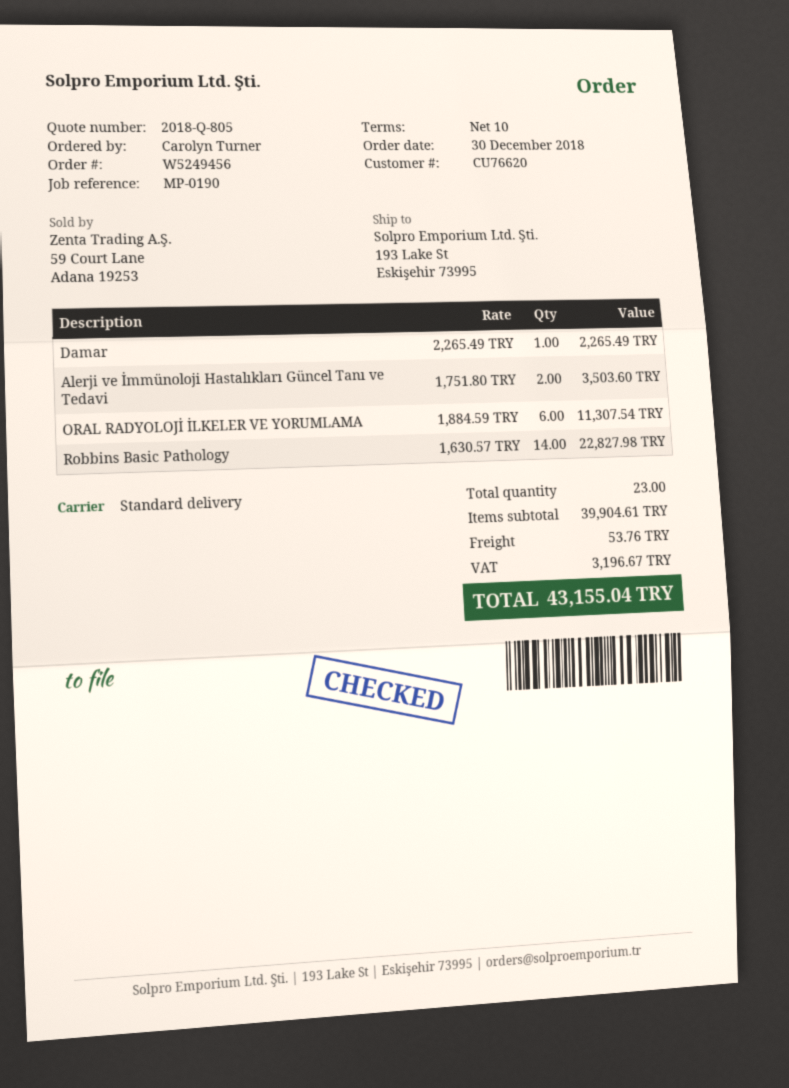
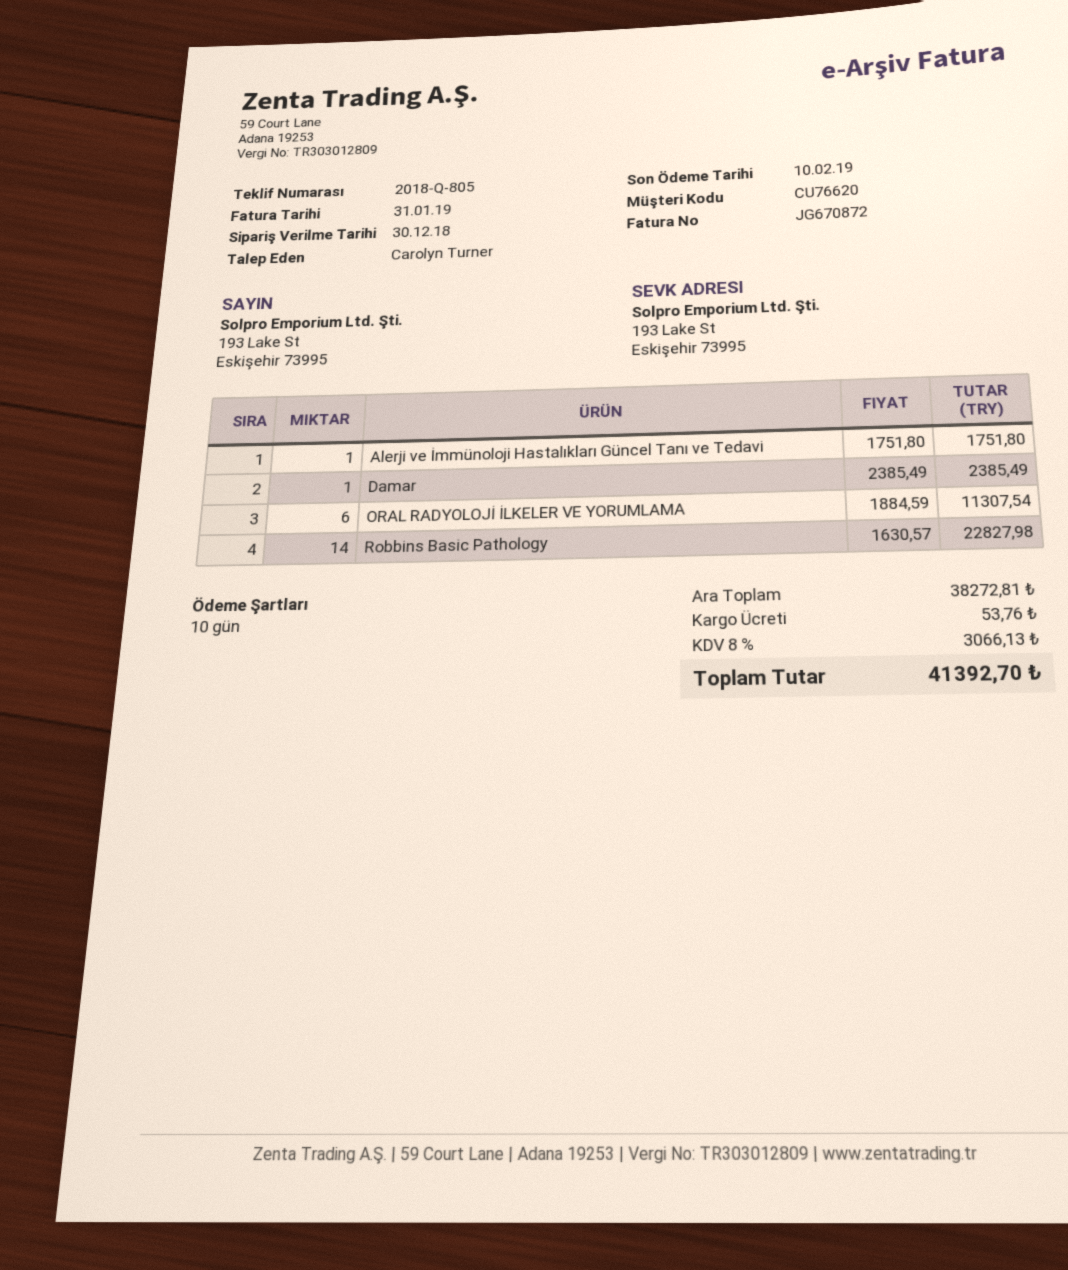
Damar: 1 x 2265.49 = 2265.49 -> 1 x 2385.49 = 2385.49
Alerji ve İmmünoloji Hastalıkları Güncel Tanı ve Tedavi: 2 x 1751.80 = 3503.60 -> 1 x 1751.80 = 1751.80
subtotal: 39904.61 -> 38272.81
tax: 3196.67 -> 3066.13
total: 43155.04 -> 41392.70

